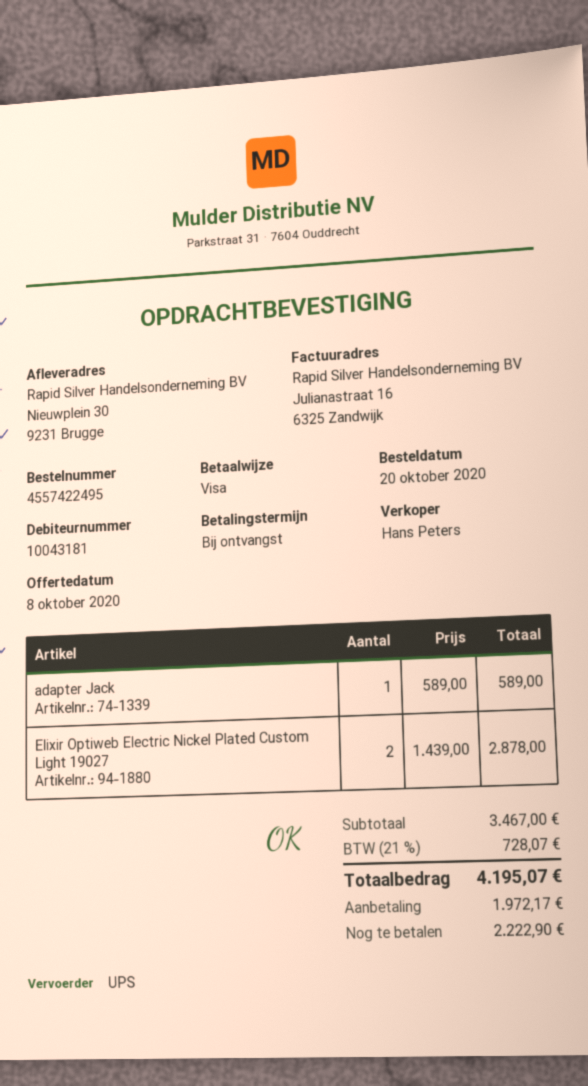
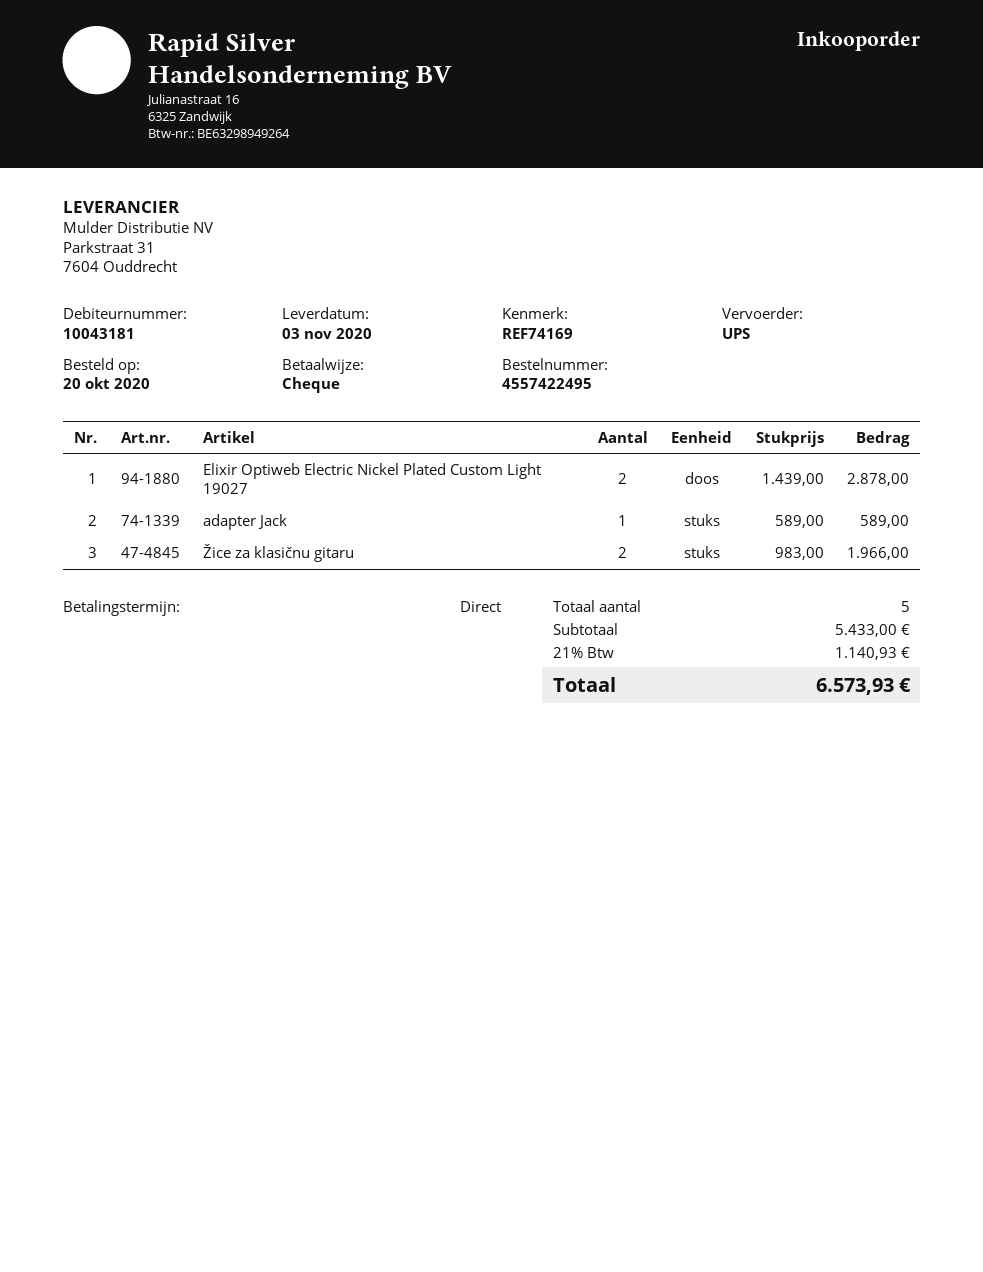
payment method: Visa -> cheque
Žice za klasičnu gitaru: none -> 2 x 983.00 = 1966.00
subtotal: 3467.00 -> 5433.00
tax: 21% = 728.07 -> 21% = 1140.93
total: 4195.07 -> 6573.93

